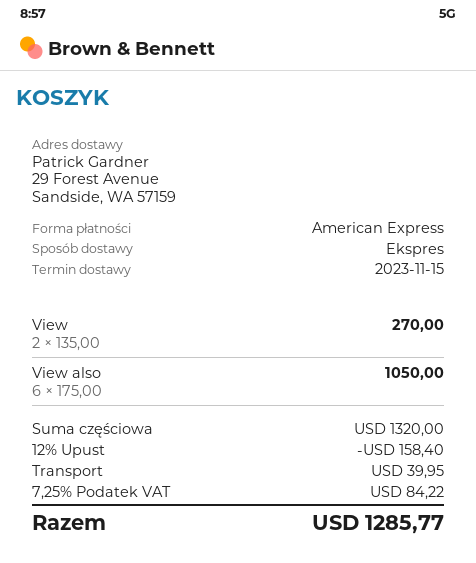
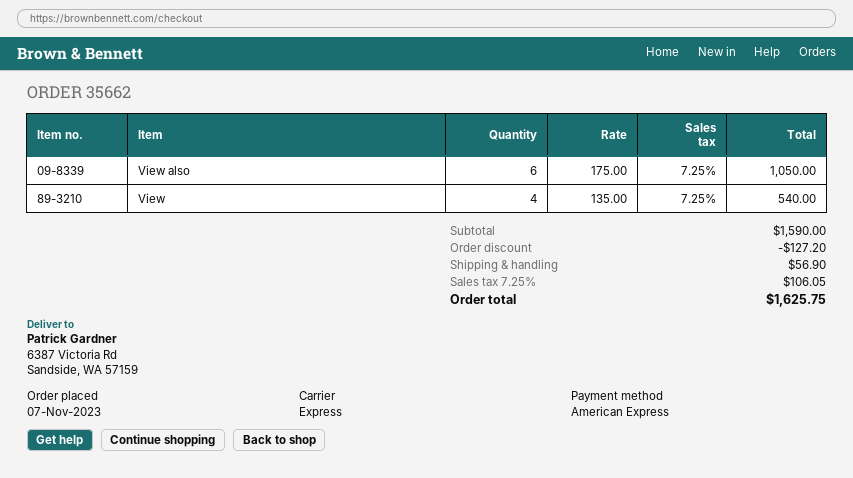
ship to: 29 Forest Avenue, Sandside, WA 57159 -> 6387 Victoria Rd, Sandside, WA 57159
View: 2 x 135.00 = 270.00 -> 4 x 135.00 = 540.00
subtotal: 1320.00 -> 1590.00
discount: 158.40 -> 127.20
shipping: 39.95 -> 56.90
tax: 7.25% = 84.22 -> 7.25% = 106.05
total: 1285.77 -> 1625.75

